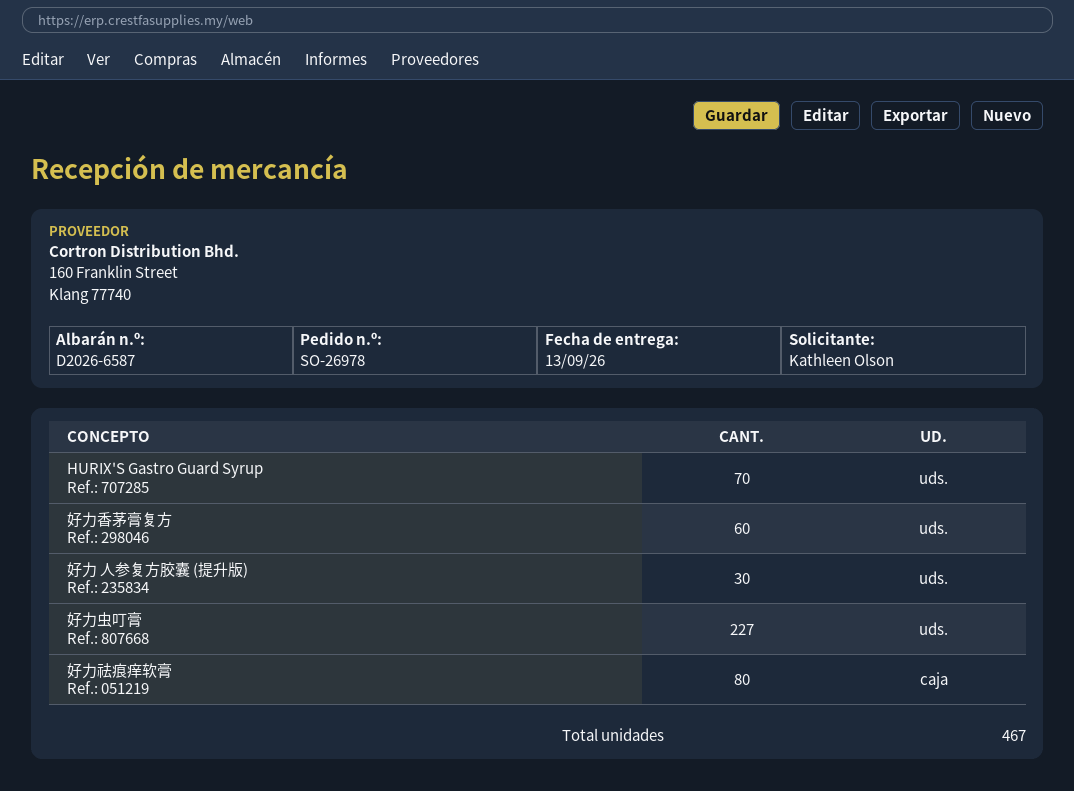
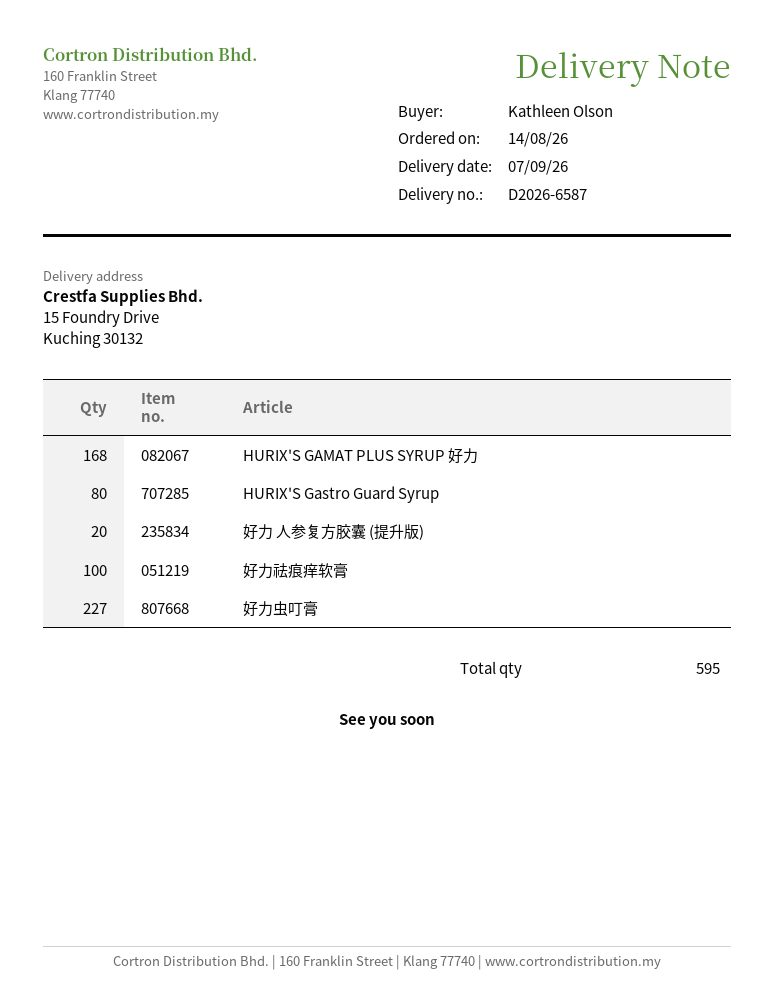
delivery date: 2026-09-13 -> 2026-09-07
HURIX'S Gastro Guard Syrup: 70 -> 80
好力香茅膏复方: 60 -> none
好力 人参复方胶囊 (提升版): 30 -> 20
好力祛痕痒软膏: 80 -> 100
HURIX'S GAMAT PLUS SYRUP 好力: none -> 168
total quantity: 467 -> 595

